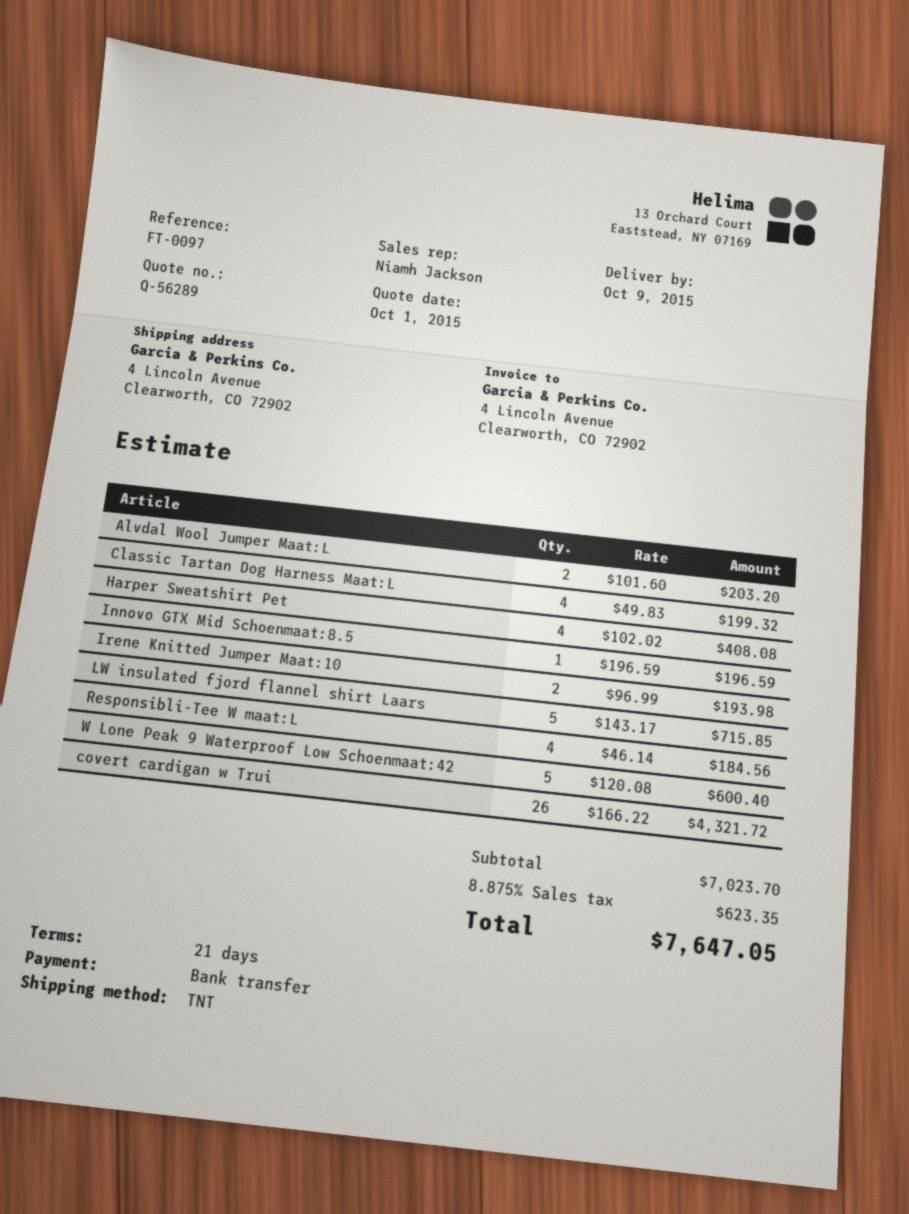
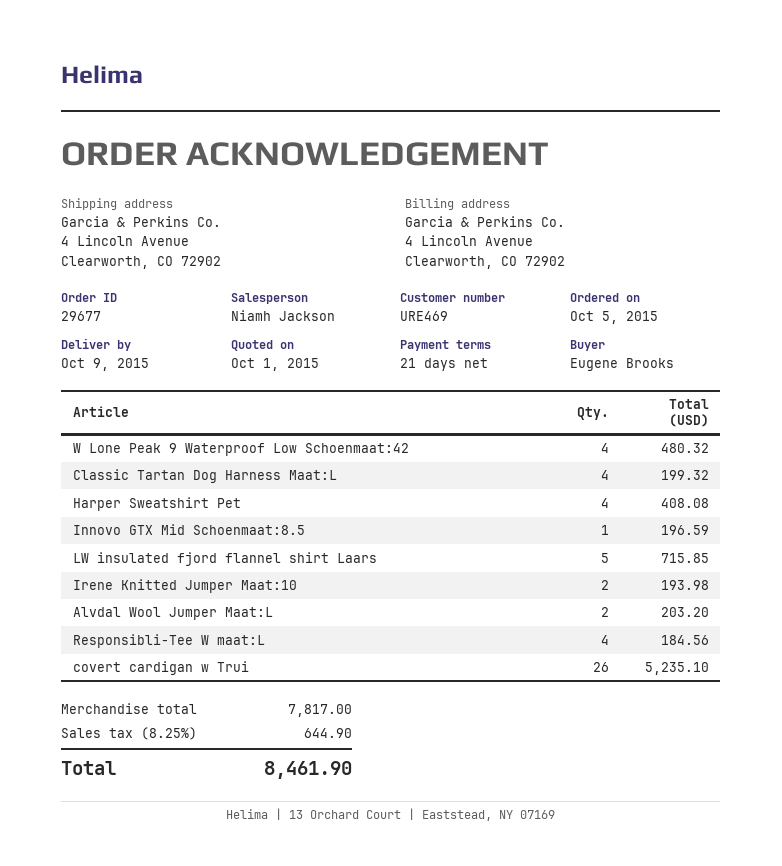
W Lone Peak 9 Waterproof Low Schoenmaat:42: 5 for 600.40 -> 4 for 480.32
covert cardigan w Trui: 26 for 4321.72 -> 26 for 5235.10
subtotal: 7023.70 -> 7817.00
tax: 8.875% = 623.35 -> 8.25% = 644.90
total: 7647.05 -> 8461.90

